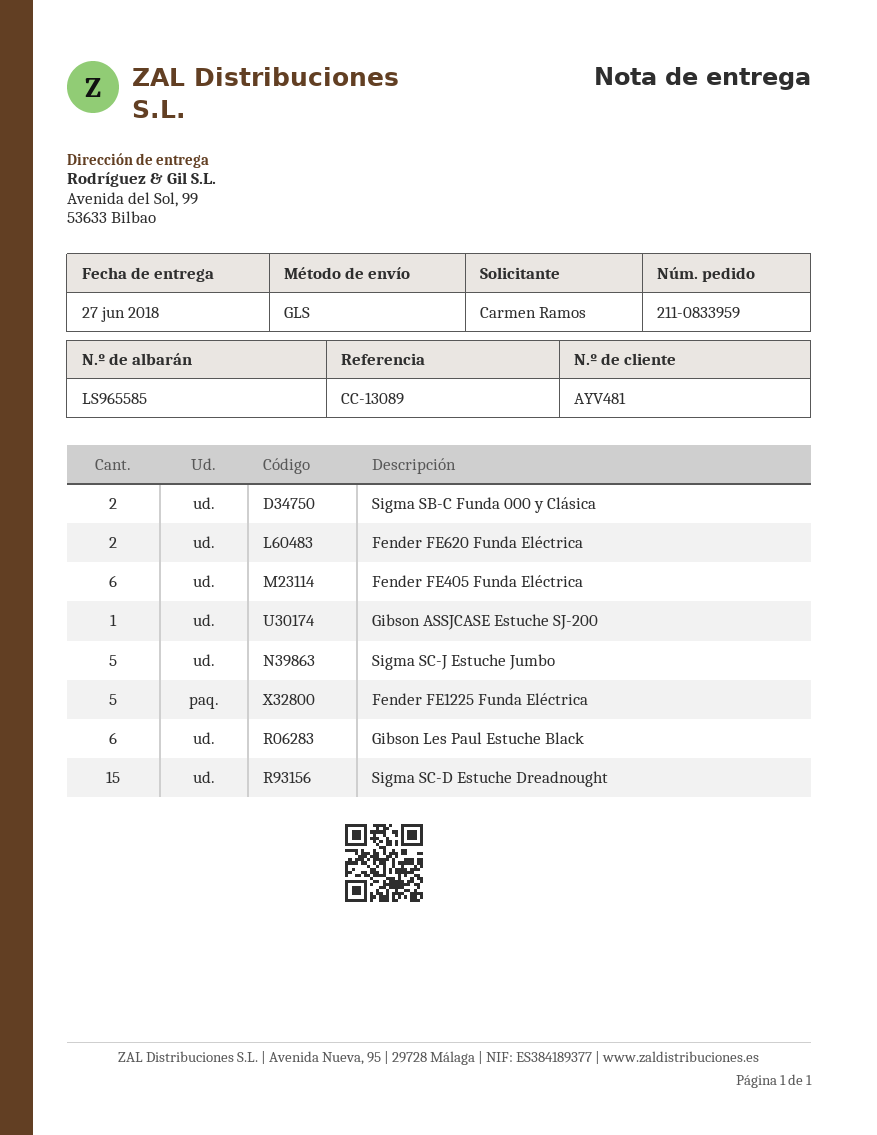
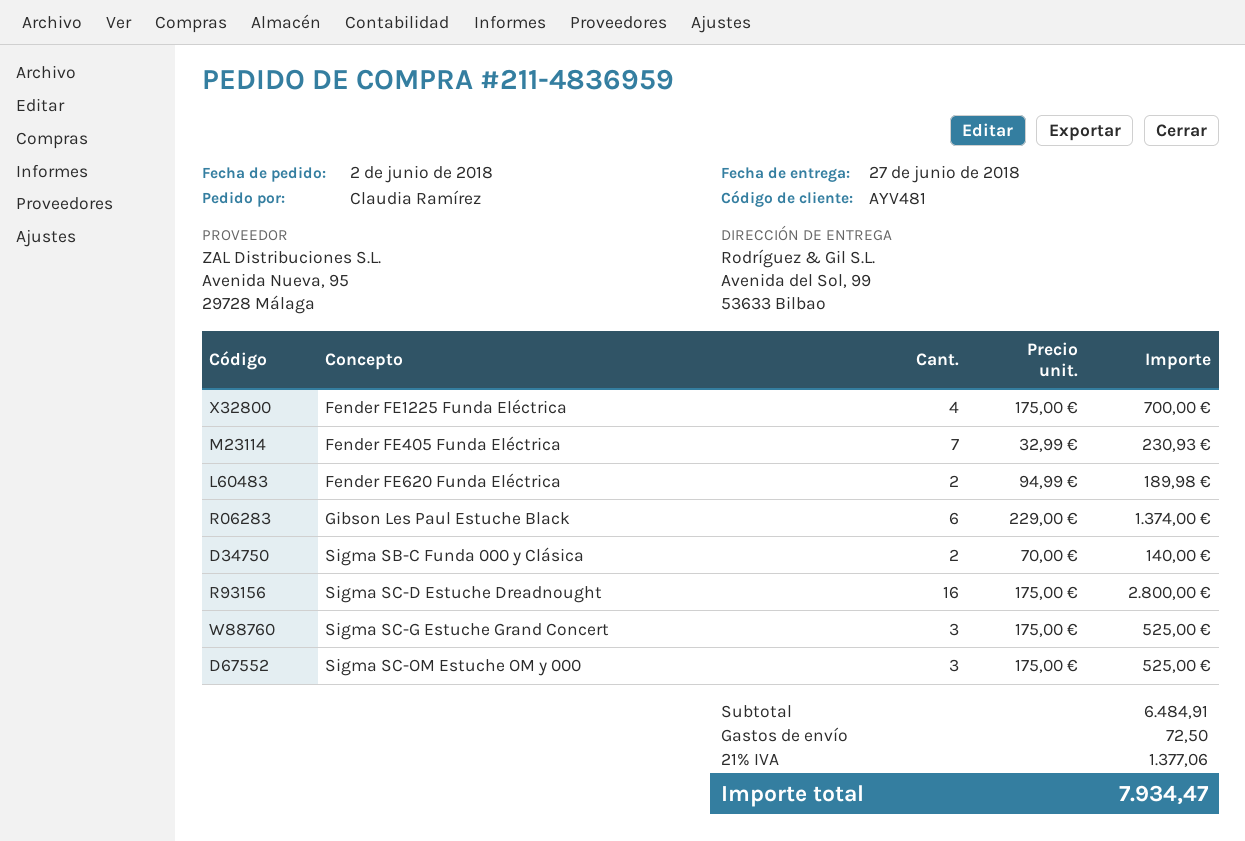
order number: 211-0833959 -> 211-4836959
ordered by: Carmen Ramos -> Claudia Ramírez
Fender FE405 Funda Eléctrica: 6 -> 7
Gibson ASSJCASE Estuche SJ-200: 1 -> none
Sigma SC-J Estuche Jumbo: 5 -> none
Fender FE1225 Funda Eléctrica: 5 -> 4
Sigma SC-D Estuche Dreadnought: 15 -> 16
Sigma SC-G Estuche Grand Concert: none -> 3
Sigma SC-OM Estuche OM y 000: none -> 3

